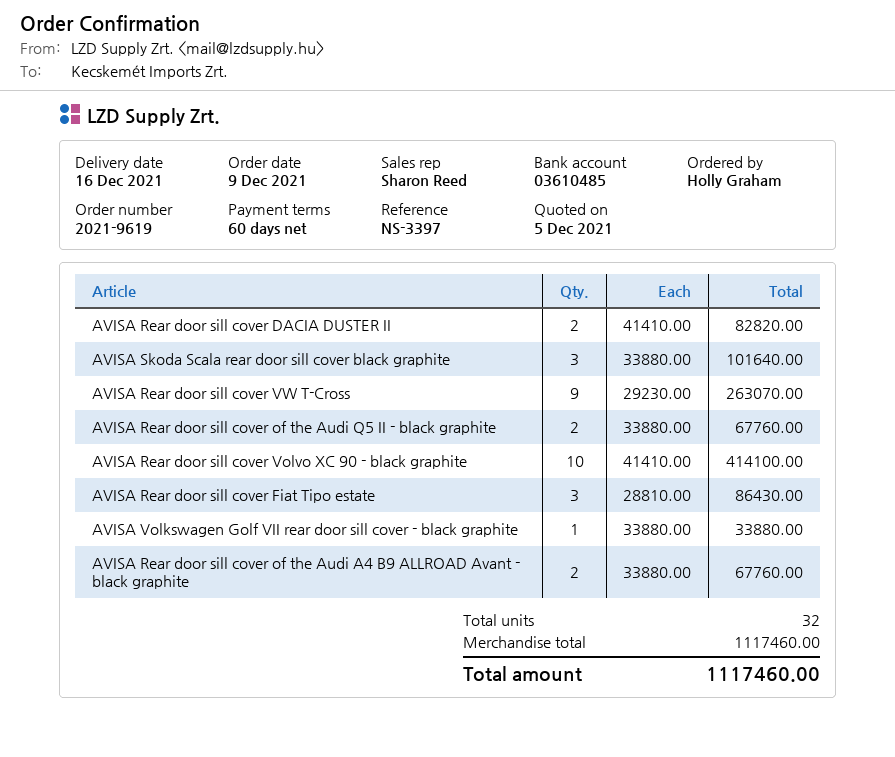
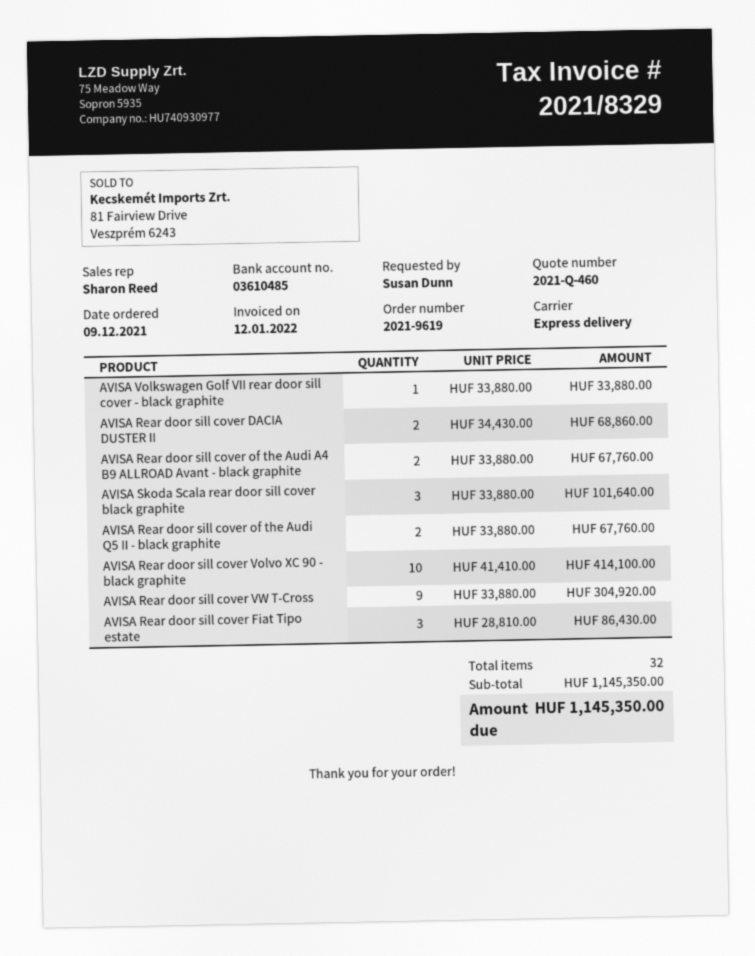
ordered by: Holly Graham -> Susan Dunn
AVISA Rear door sill cover DACIA DUSTER II: 2 x 41410.00 = 82820.00 -> 2 x 34430.00 = 68860.00
AVISA Rear door sill cover VW T-Cross: 9 x 29230.00 = 263070.00 -> 9 x 33880.00 = 304920.00
subtotal: 1117460.00 -> 1145350.00
total: 1117460.00 -> 1145350.00

